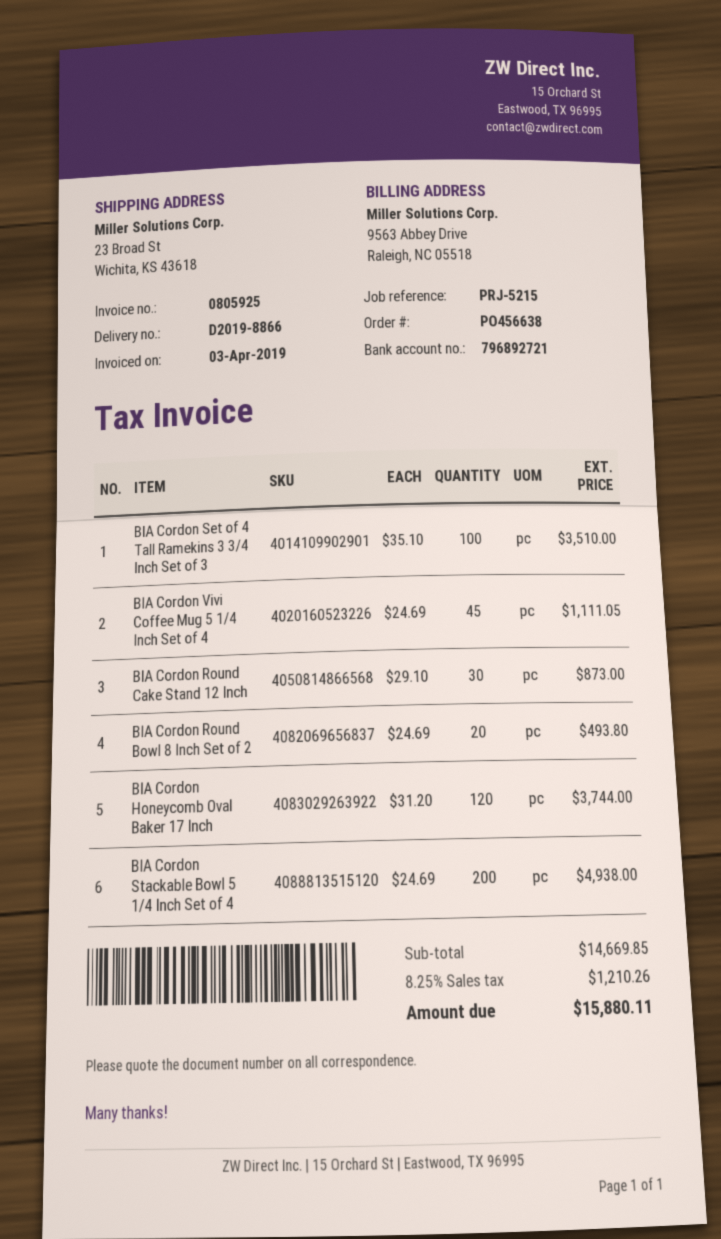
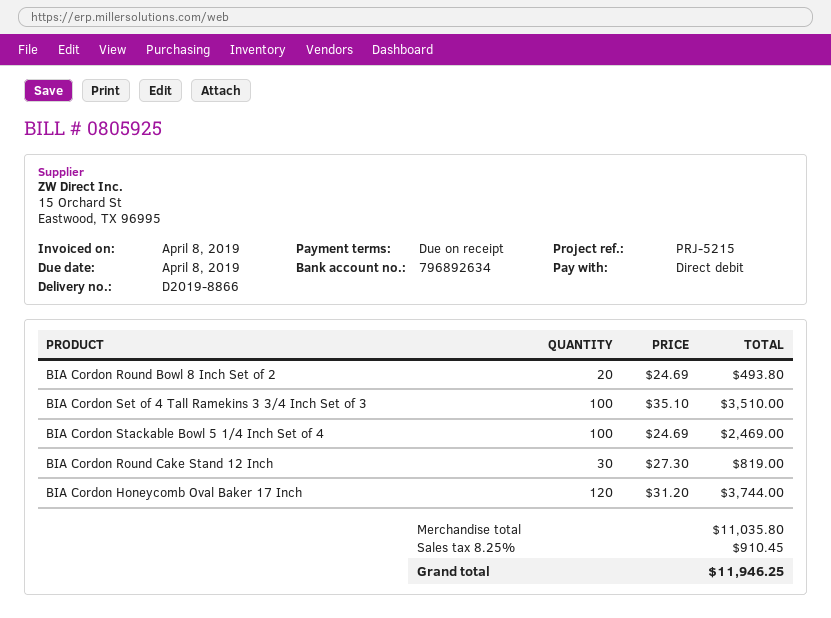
invoice date: 2019-04-03 -> 2019-04-08
bank account: 796892721 -> 796892634
BIA Cordon Vivi Coffee Mug 5 1/4 Inch Set of 4: 45 x 24.69 = 1111.05 -> none
BIA Cordon Round Cake Stand 12 Inch: 30 x 29.10 = 873.00 -> 30 x 27.30 = 819.00
BIA Cordon Stackable Bowl 5 1/4 Inch Set of 4: 200 x 24.69 = 4938.00 -> 100 x 24.69 = 2469.00
subtotal: 14669.85 -> 11035.80
tax: 8.25% = 1210.26 -> 8.25% = 910.45
total: 15880.11 -> 11946.25

